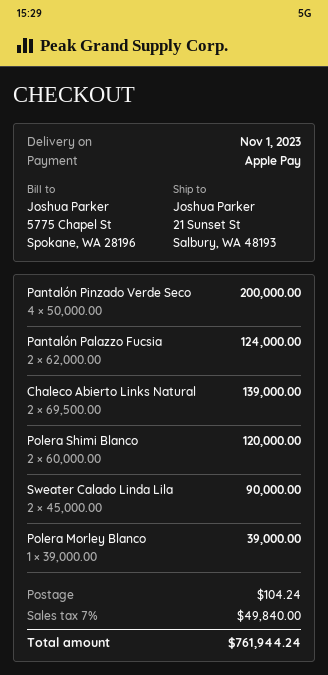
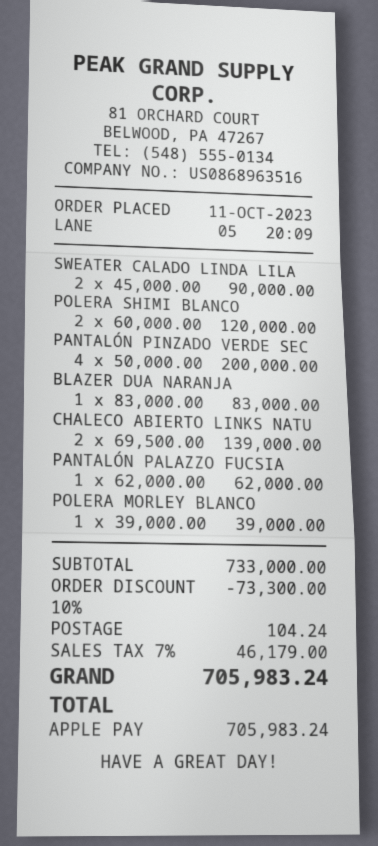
Pantalón Palazzo Fucsia: 2 x 62000.00 = 124000.00 -> 1 x 62000.00 = 62000.00
BLAZER DUA NARANJA: none -> 1 x 83000.00 = 83000.00
discount: none -> 10% = 73300.00
tax: 7% = 49840.00 -> 7% = 46179.00
total: 761944.24 -> 705983.24

